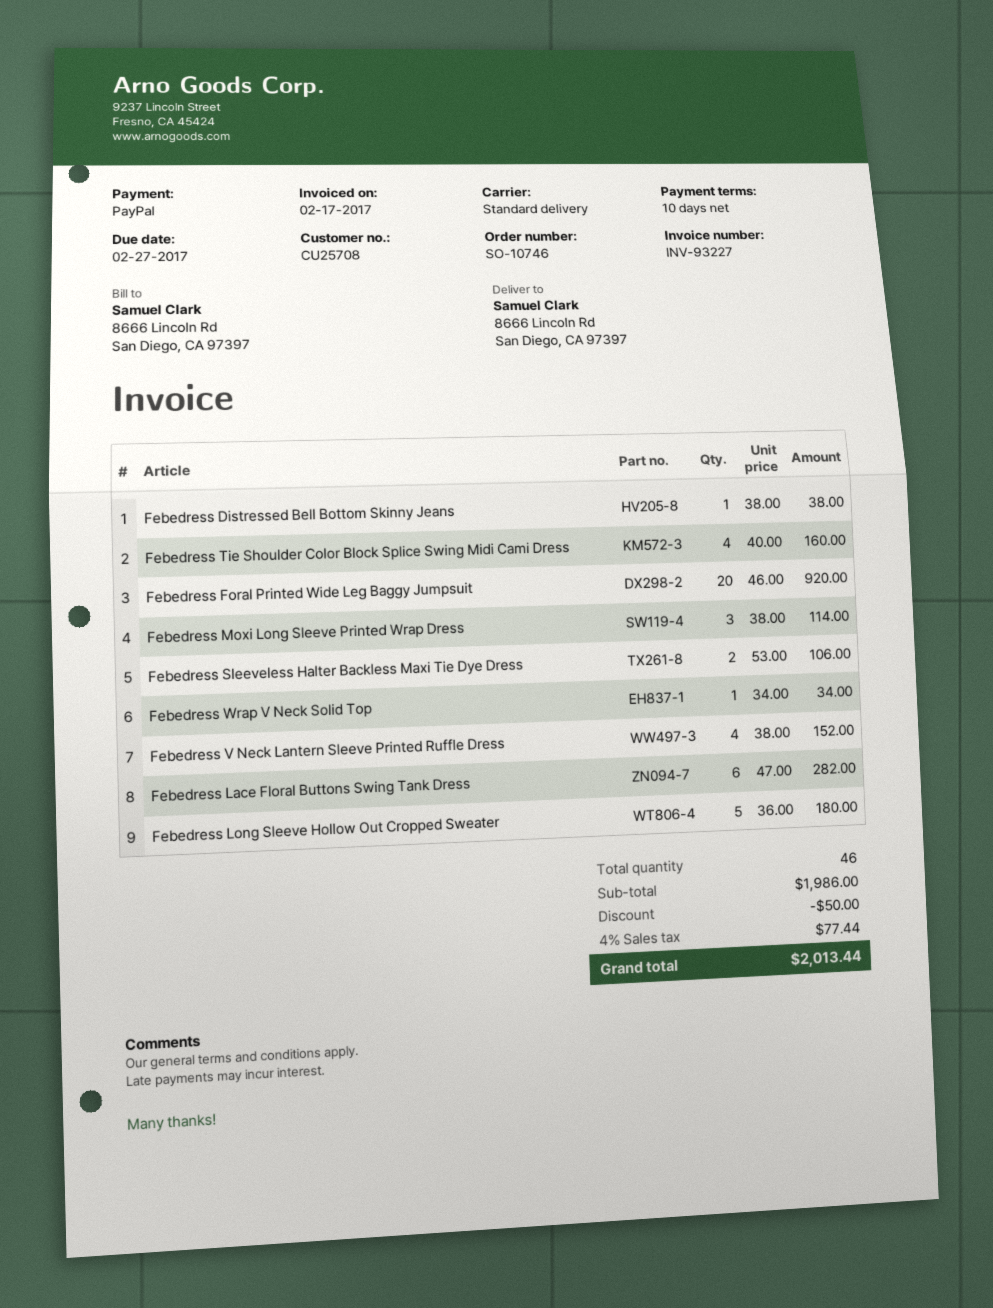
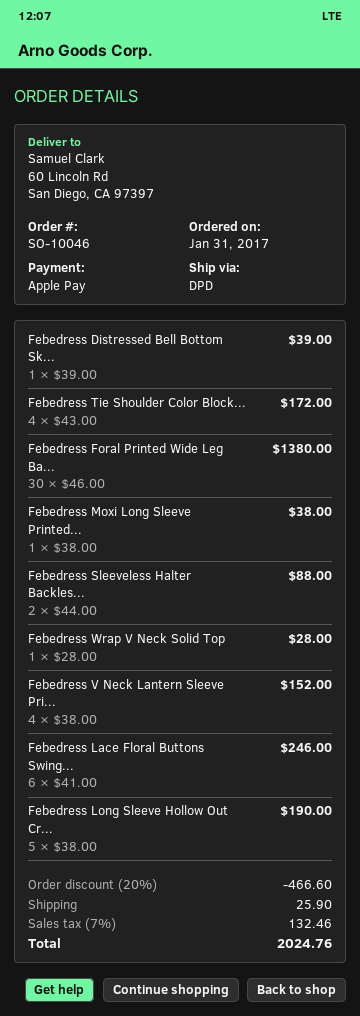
order number: SO-10746 -> SO-10046
payment method: PayPal -> Apple Pay
shipping method: standard -> DPD
ship to: 8666 Lincoln Rd, San Diego, CA 97397 -> 60 Lincoln Rd, San Diego, CA 97397
Febedress Distressed Bell Bottom Skinny Jeans: 1 x 38.00 = 38.00 -> 1 x 39.00 = 39.00
Febedress Tie Shoulder Color Block Splice Swing Midi Cami Dress: 4 x 40.00 = 160.00 -> 4 x 43.00 = 172.00
Febedress Foral Printed Wide Leg Baggy Jumpsuit: 20 x 46.00 = 920.00 -> 30 x 46.00 = 1380.00
Febedress Moxi Long Sleeve Printed Wrap Dress: 3 x 38.00 = 114.00 -> 1 x 38.00 = 38.00
Febedress Sleeveless Halter Backless Maxi Tie Dye Dress: 2 x 53.00 = 106.00 -> 2 x 44.00 = 88.00
Febedress Wrap V Neck Solid Top: 1 x 34.00 = 34.00 -> 1 x 28.00 = 28.00
Febedress Lace Floral Buttons Swing Tank Dress: 6 x 47.00 = 282.00 -> 6 x 41.00 = 246.00
Febedress Long Sleeve Hollow Out Cropped Sweater: 5 x 36.00 = 180.00 -> 5 x 38.00 = 190.00
discount: 50.00 -> 466.60
shipping: none -> 25.90
tax: 4% = 77.44 -> 7% = 132.46
total: 2013.44 -> 2024.76

